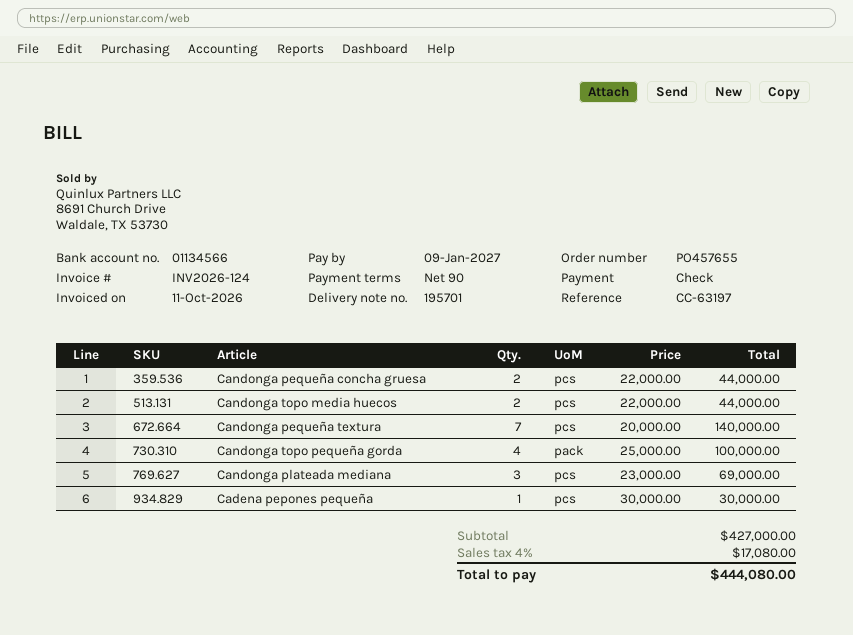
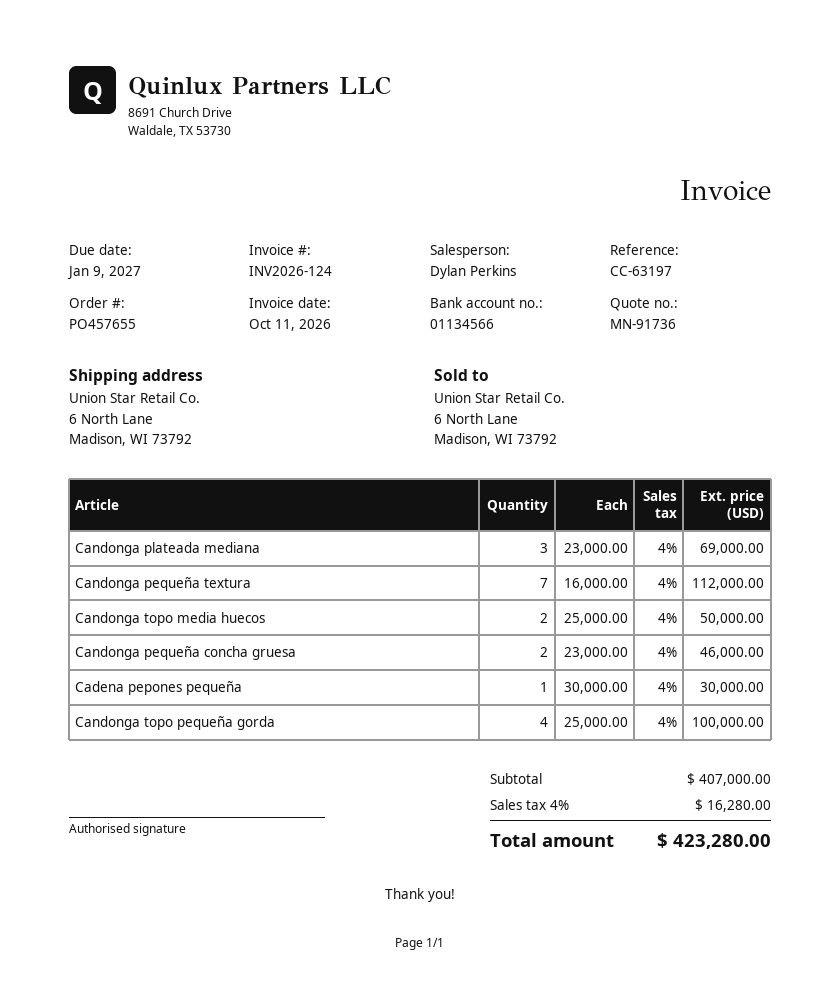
Candonga pequeña concha gruesa: 2 x 22000.00 = 44000.00 -> 2 x 23000.00 = 46000.00
Candonga topo media huecos: 2 x 22000.00 = 44000.00 -> 2 x 25000.00 = 50000.00
Candonga pequeña textura: 7 x 20000.00 = 140000.00 -> 7 x 16000.00 = 112000.00
subtotal: 427000.00 -> 407000.00
tax: 4% = 17080.00 -> 4% = 16280.00
total: 444080.00 -> 423280.00

